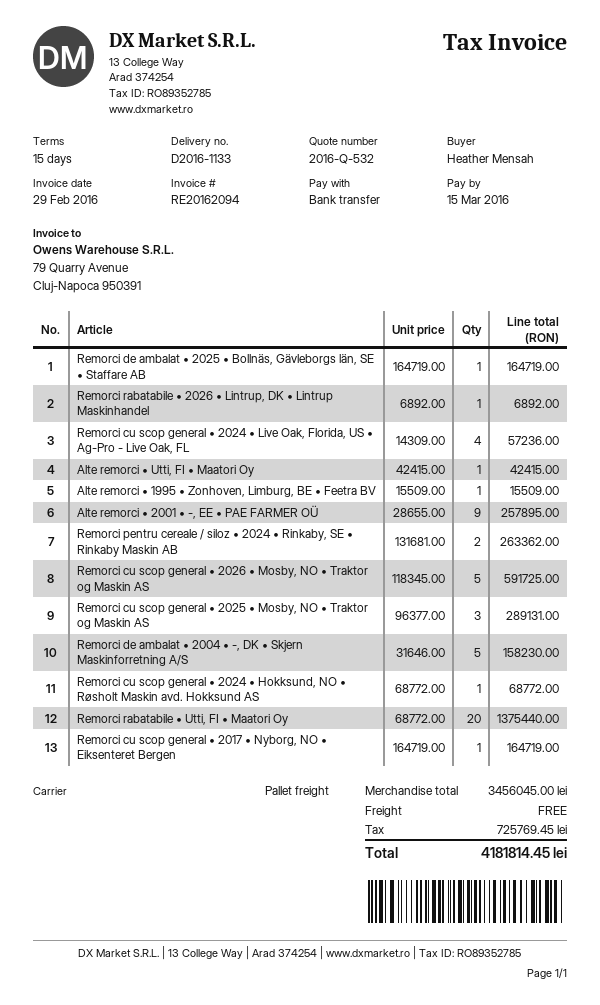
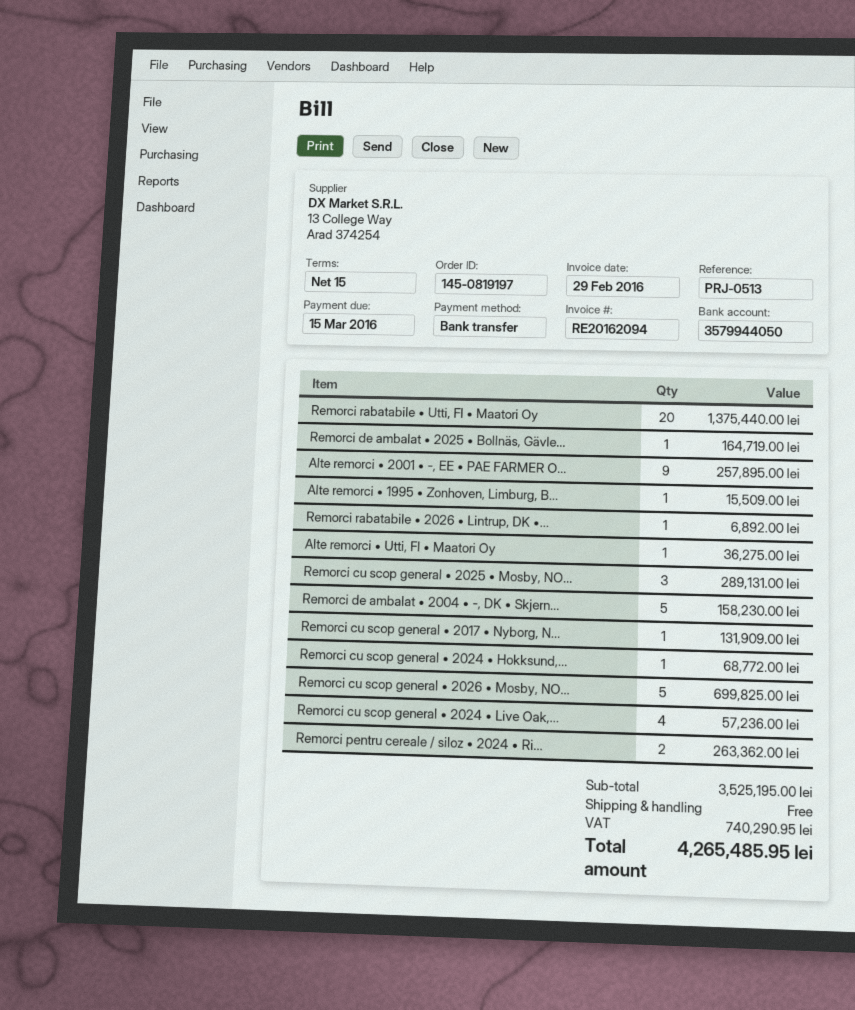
Alte remorci • Utti, FI • Maatori Oy: 1 for 42415.00 -> 1 for 36275.00
Remorci cu scop general • 2026 • Mosby, NO • Traktor og Maskin AS: 5 for 591725.00 -> 5 for 699825.00
Remorci cu scop general • 2017 • Nyborg, NO • Eiksenteret Bergen: 1 for 164719.00 -> 1 for 131909.00
subtotal: 3456045.00 -> 3525195.00
tax: 725769.45 -> 740290.95
total: 4181814.45 -> 4265485.95

